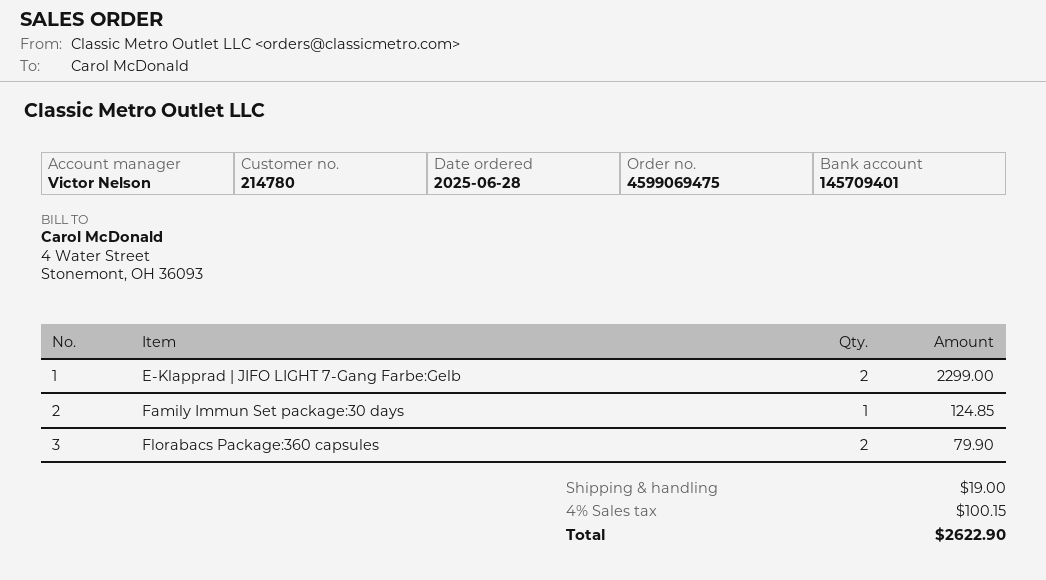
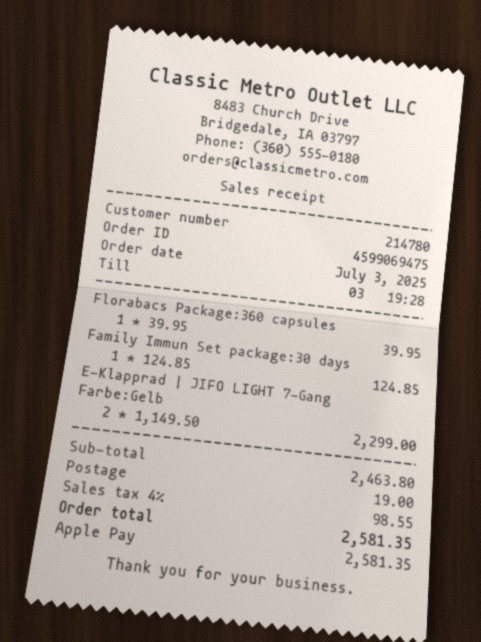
order date: 2025-06-28 -> 2025-07-03
Florabacs Package:360 capsules: 2 for 79.90 -> 1 for 39.95
tax: 4% = 100.15 -> 4% = 98.55
total: 2622.90 -> 2581.35

